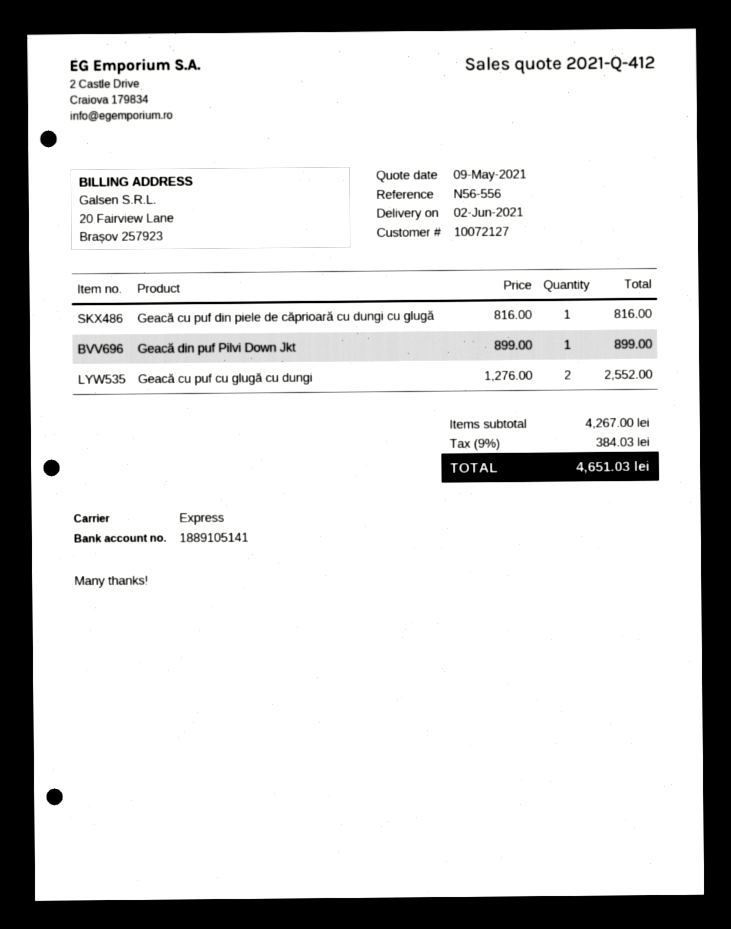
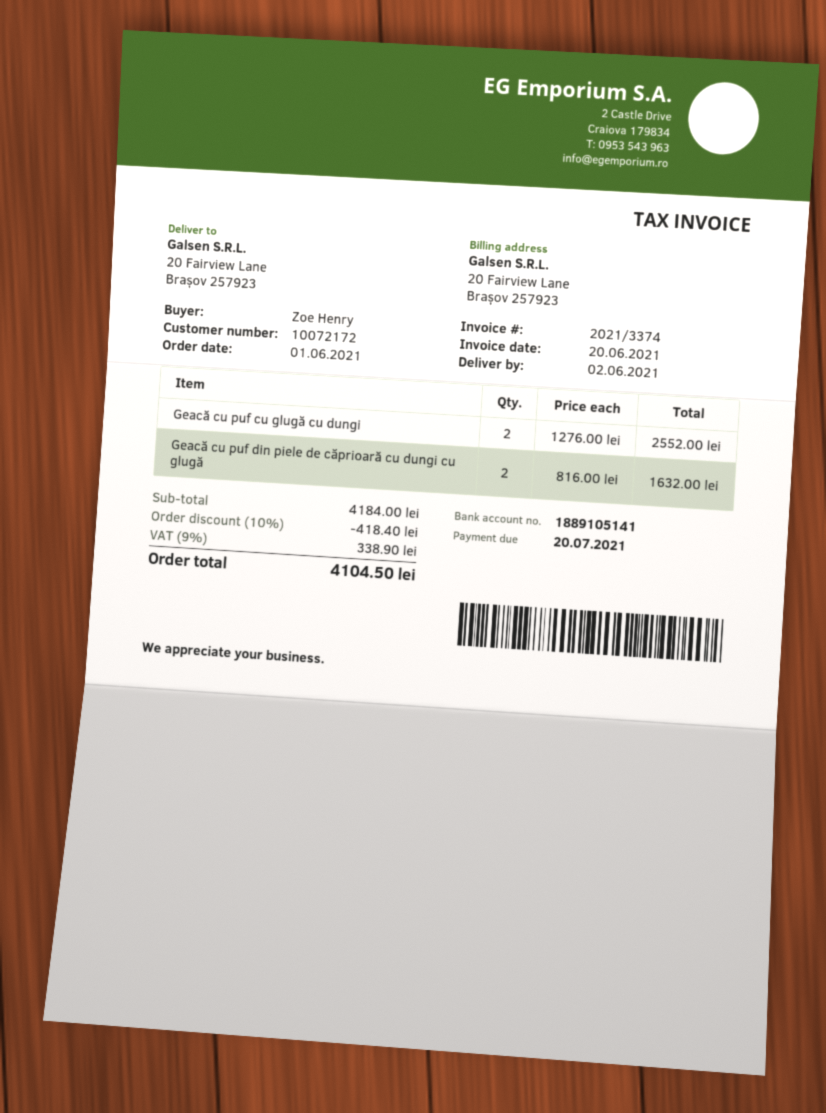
customer number: 10072127 -> 10072172
Geacă cu puf din piele de căprioară cu dungi cu glugă: 1 x 816.00 = 816.00 -> 2 x 816.00 = 1632.00
Geacă din puf Pilvi Down Jkt: 1 x 899.00 = 899.00 -> none
subtotal: 4267.00 -> 4184.00
discount: none -> 10% = 418.40
tax: 9% = 384.03 -> 9% = 338.90
total: 4651.03 -> 4104.50

